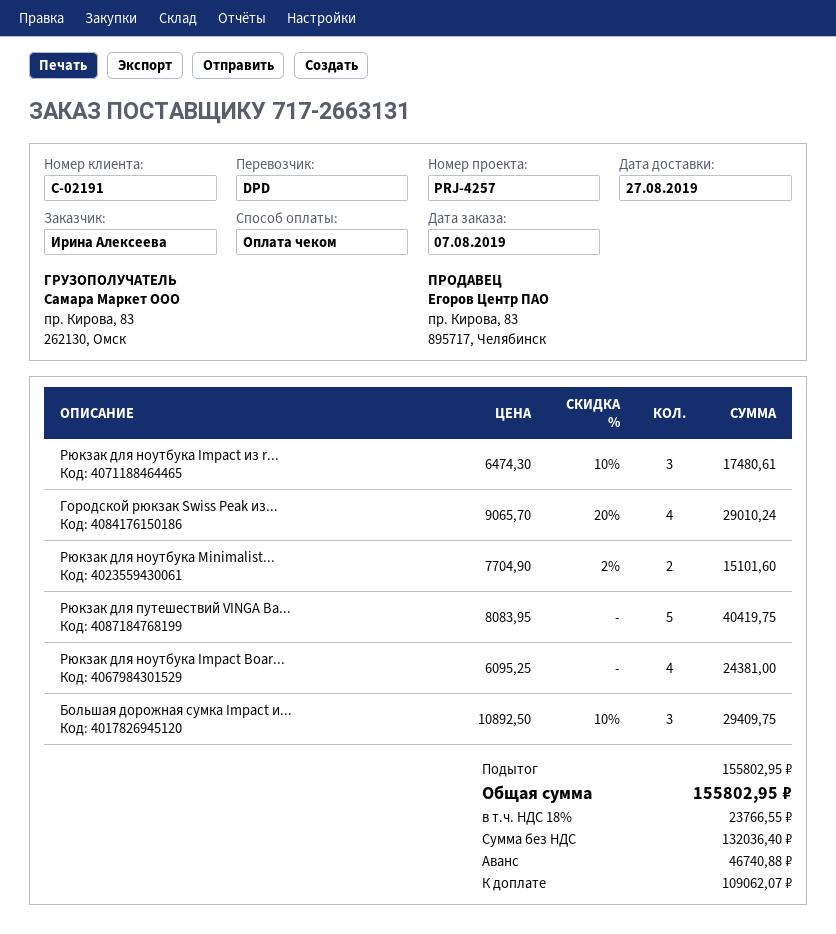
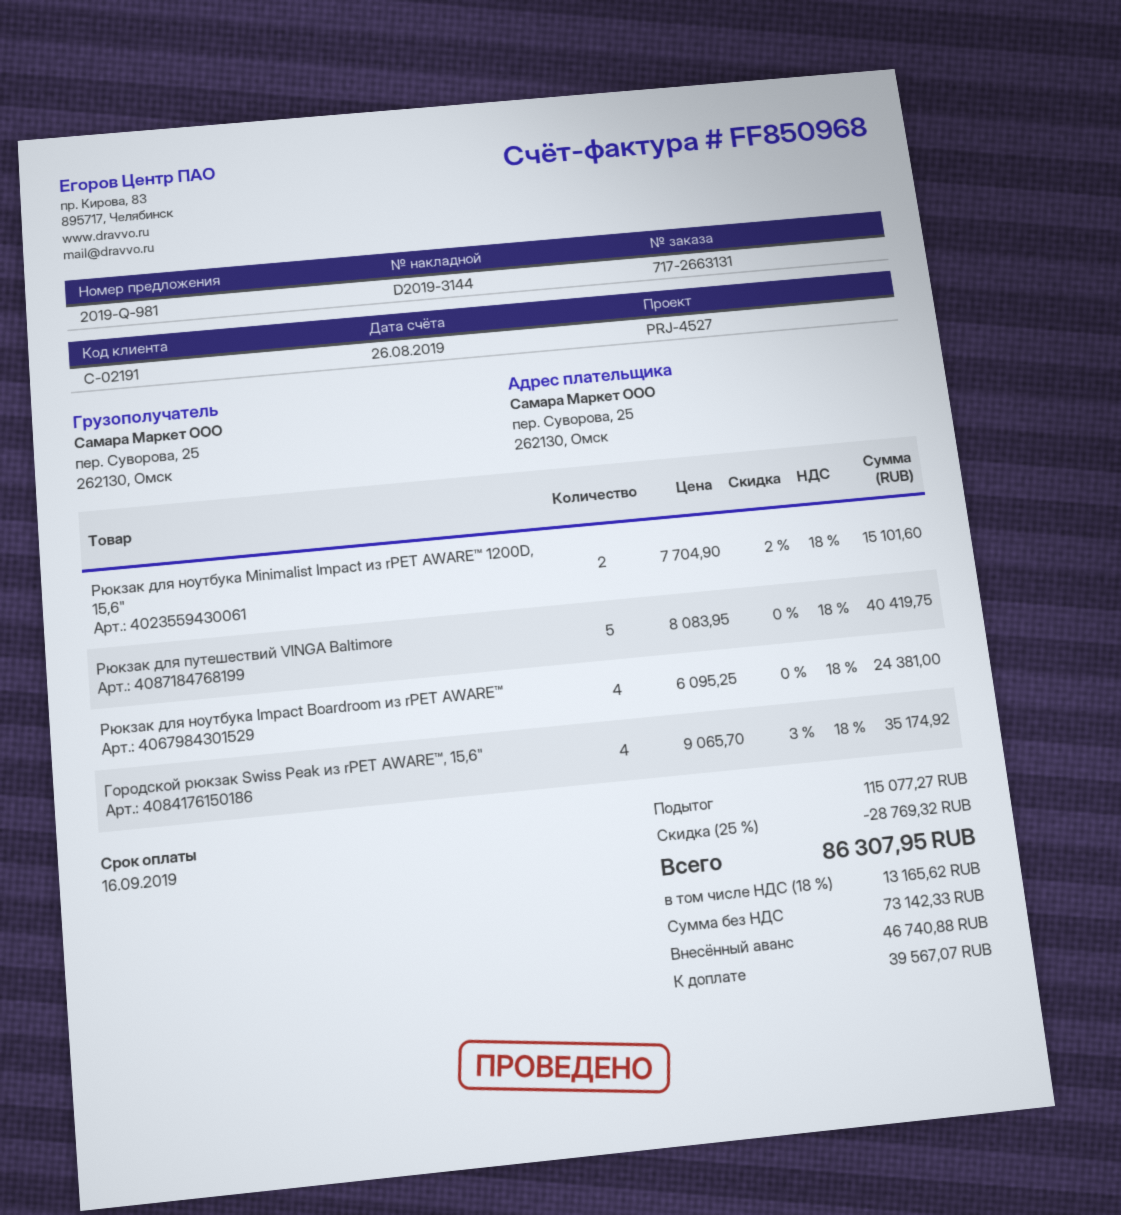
reference: PRJ-4257 -> PRJ-4527
ship to: пр. Кирова, 83, 262130, Омск -> пер. Суворова, 25, 262130, Омск
Рюкзак для ноутбука Impact из r...: 3 x 6474.30 - 10% = 17480.61 -> none
Городской рюкзак Swiss Peak из...: 4 x 9065.70 - 20% = 29010.24 -> 4 x 9065.70 - 3% = 35174.92
Большая дорожная сумка Impact и...: 3 x 10892.50 - 10% = 29409.75 -> none
subtotal: 155802.95 -> 115077.27
discount: none -> 25% = 28769.32
net: 132036.40 -> 73142.33
tax: 18% = 23766.55 -> 18% = 13165.62
total: 155802.95 -> 86307.95
balance: 109062.07 -> 39567.07

